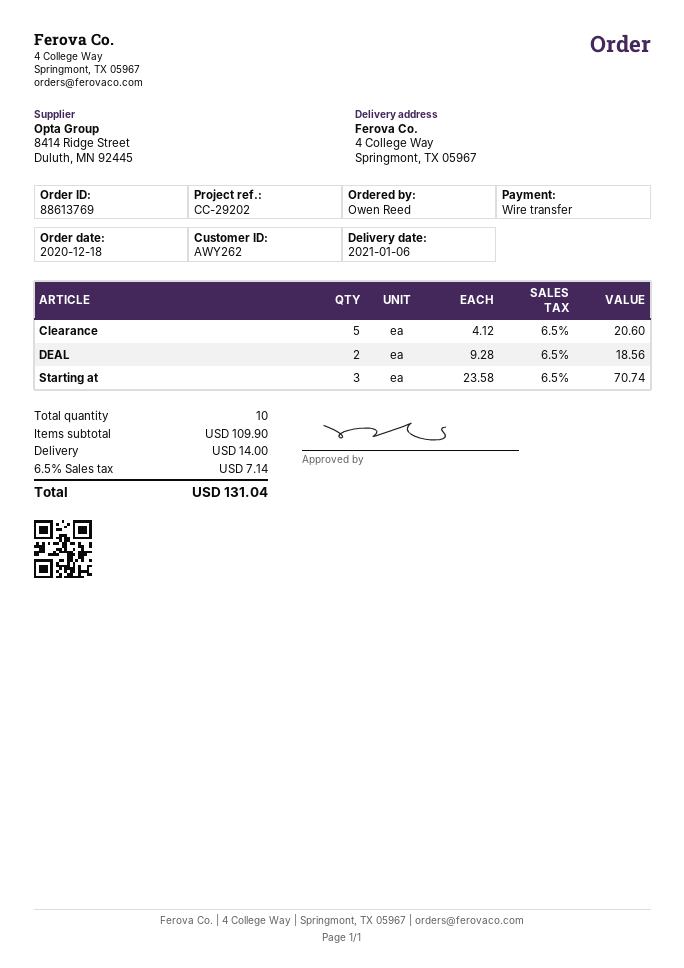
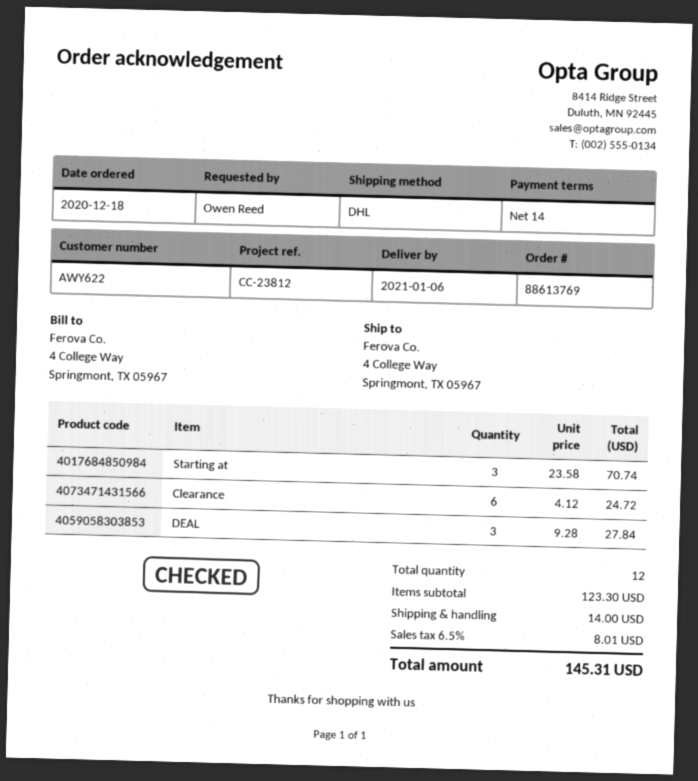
customer number: AWY262 -> AWY622
reference: CC-29202 -> CC-23812
Clearance: 5 x 4.12 = 20.60 -> 6 x 4.12 = 24.72
DEAL: 2 x 9.28 = 18.56 -> 3 x 9.28 = 27.84
total quantity: 10 -> 12
subtotal: 109.90 -> 123.30
tax: 6.5% = 7.14 -> 6.5% = 8.01
total: 131.04 -> 145.31

